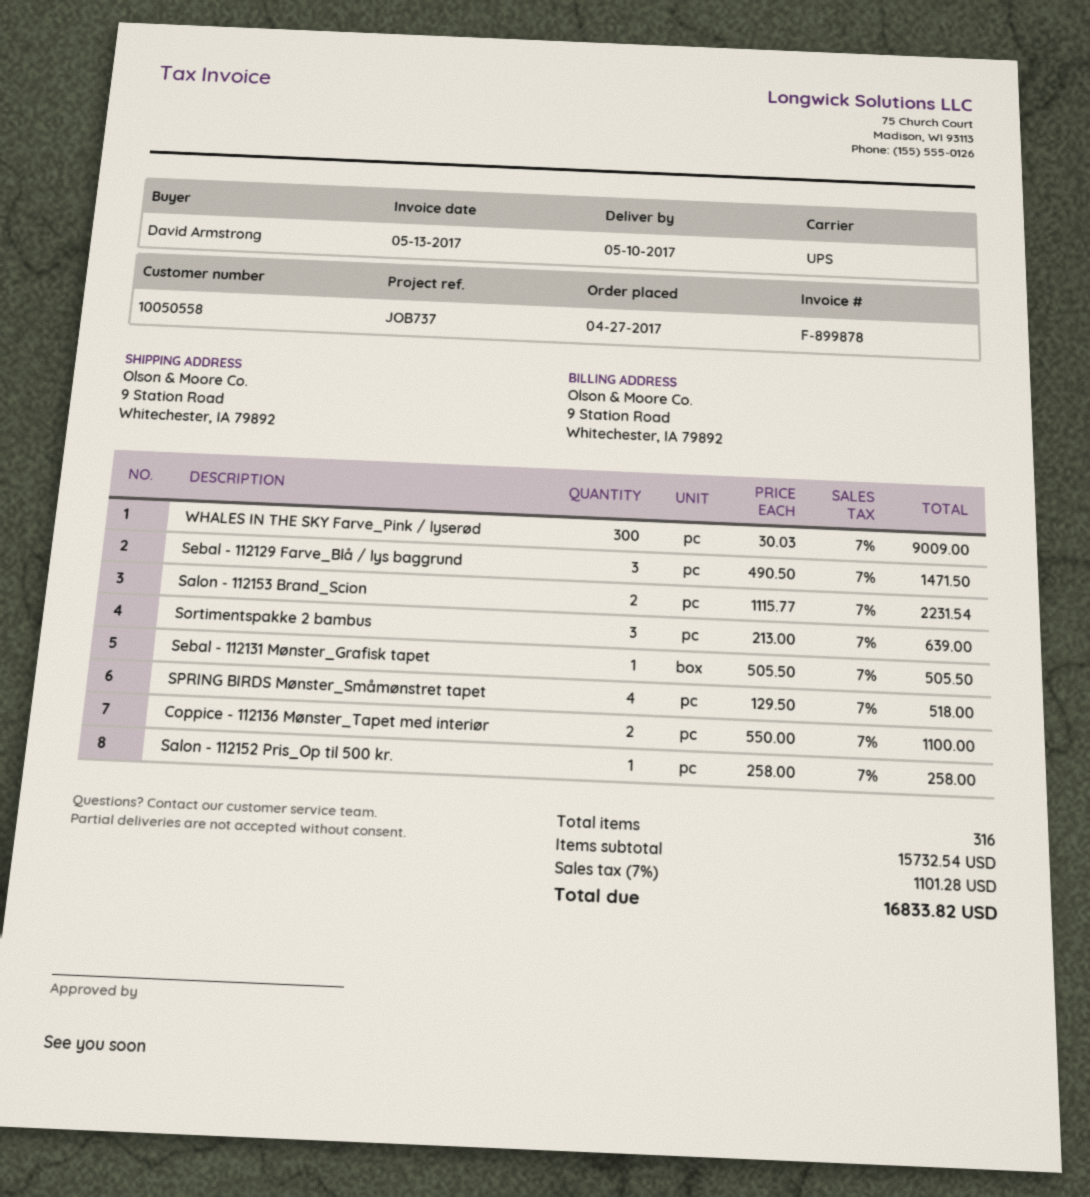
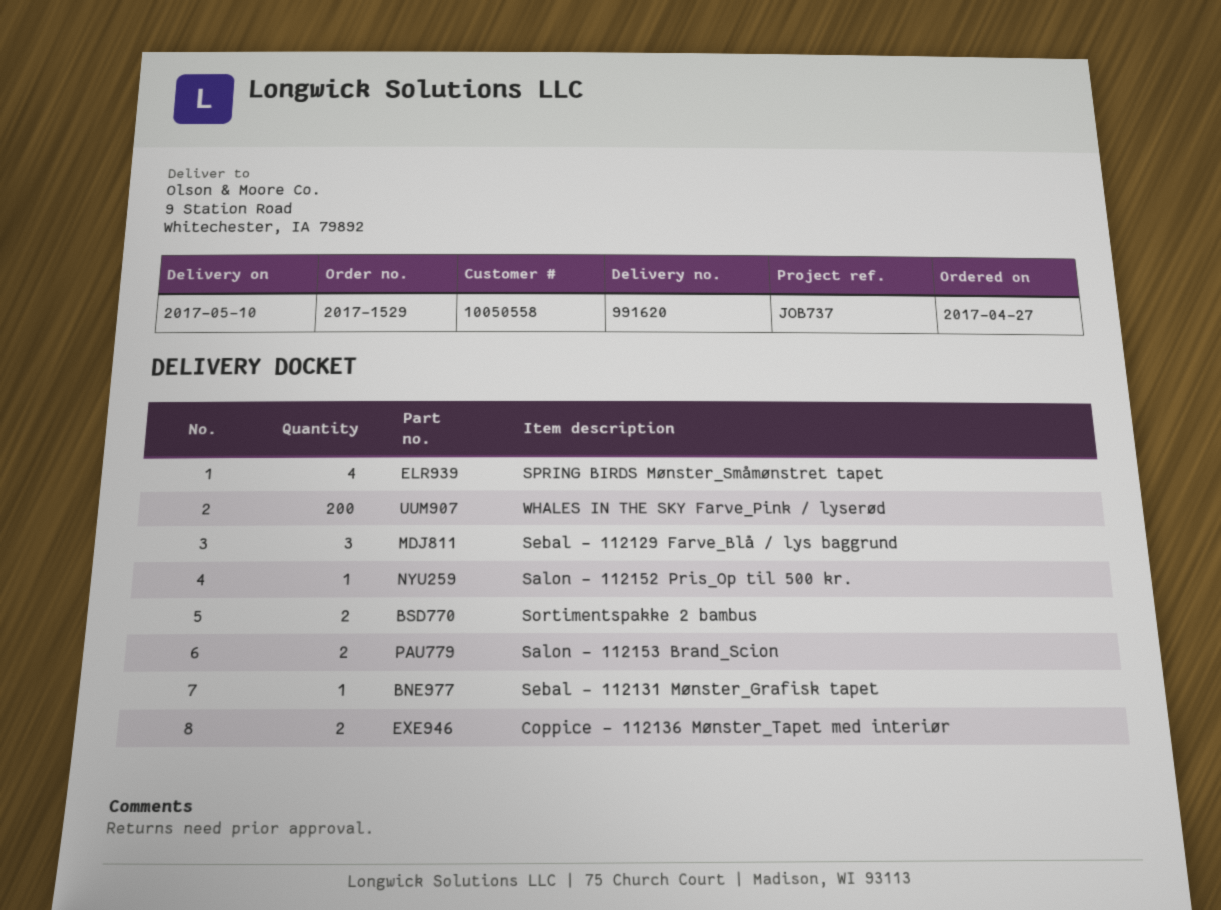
WHALES IN THE SKY Farve_Pink / lyserød: 300 -> 200
Sortimentspakke 2 bambus: 3 -> 2

